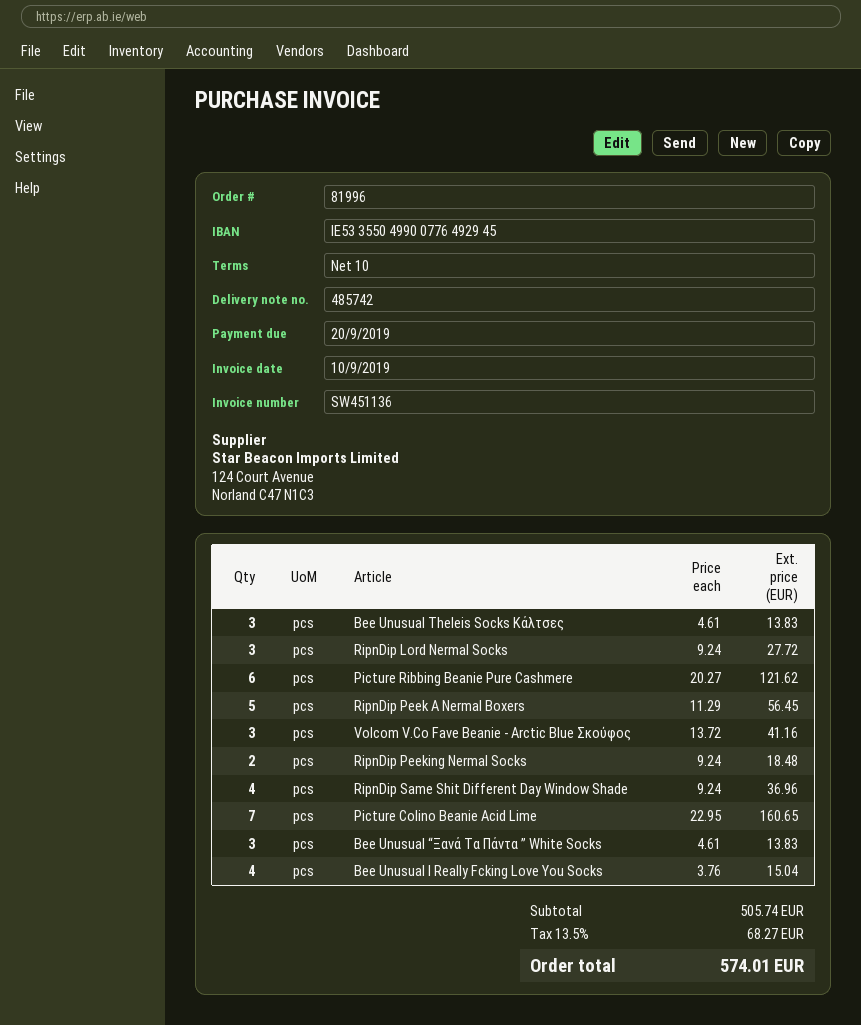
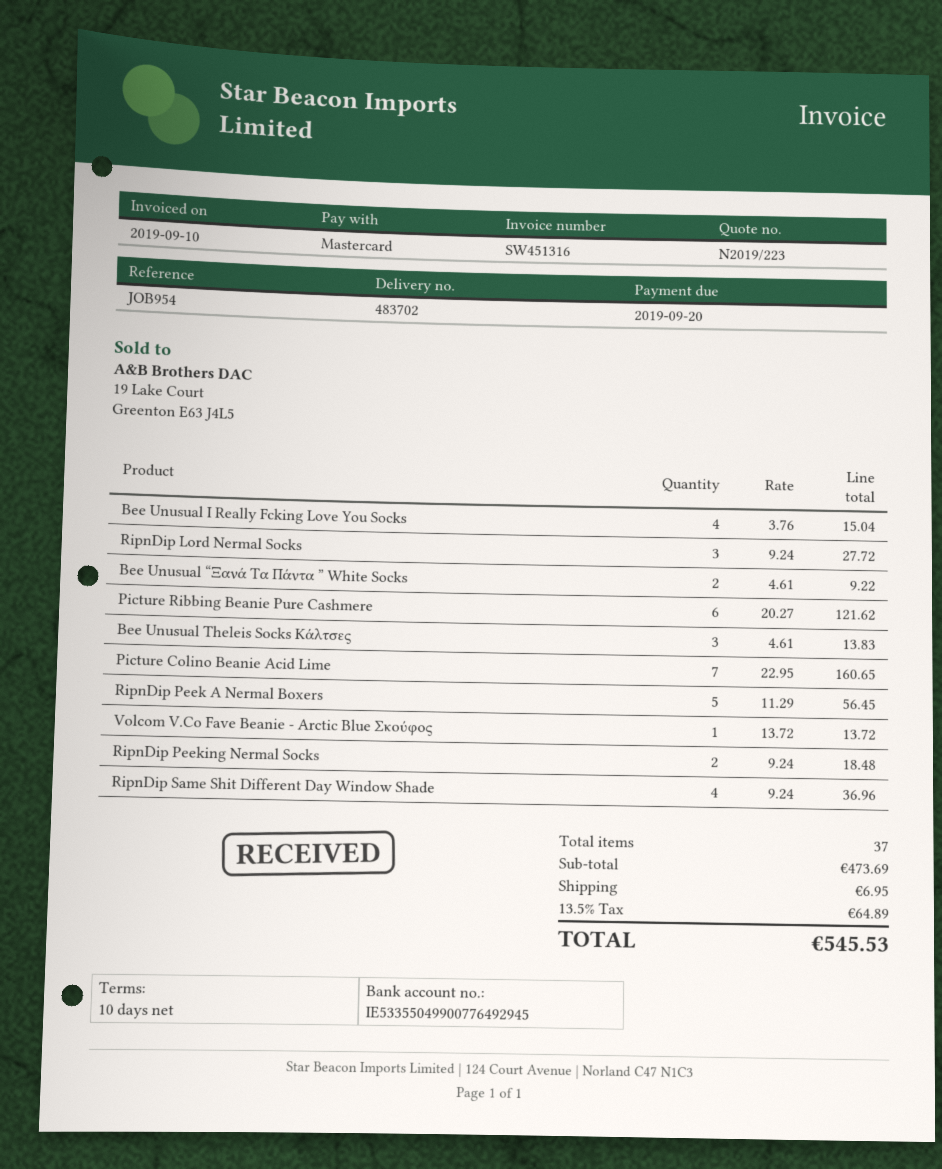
delivery note number: 485742 -> 483702
invoice number: SW451136 -> SW451316
Volcom V.Co Fave Beanie - Arctic Blue Σκούφος: 3 x 13.72 = 41.16 -> 1 x 13.72 = 13.72
Bee Unusual “Ξανά Τα Πάντα ” White Socks: 3 x 4.61 = 13.83 -> 2 x 4.61 = 9.22
subtotal: 505.74 -> 473.69
shipping: none -> 6.95
tax: 13.5% = 68.27 -> 13.5% = 64.89
total: 574.01 -> 545.53

